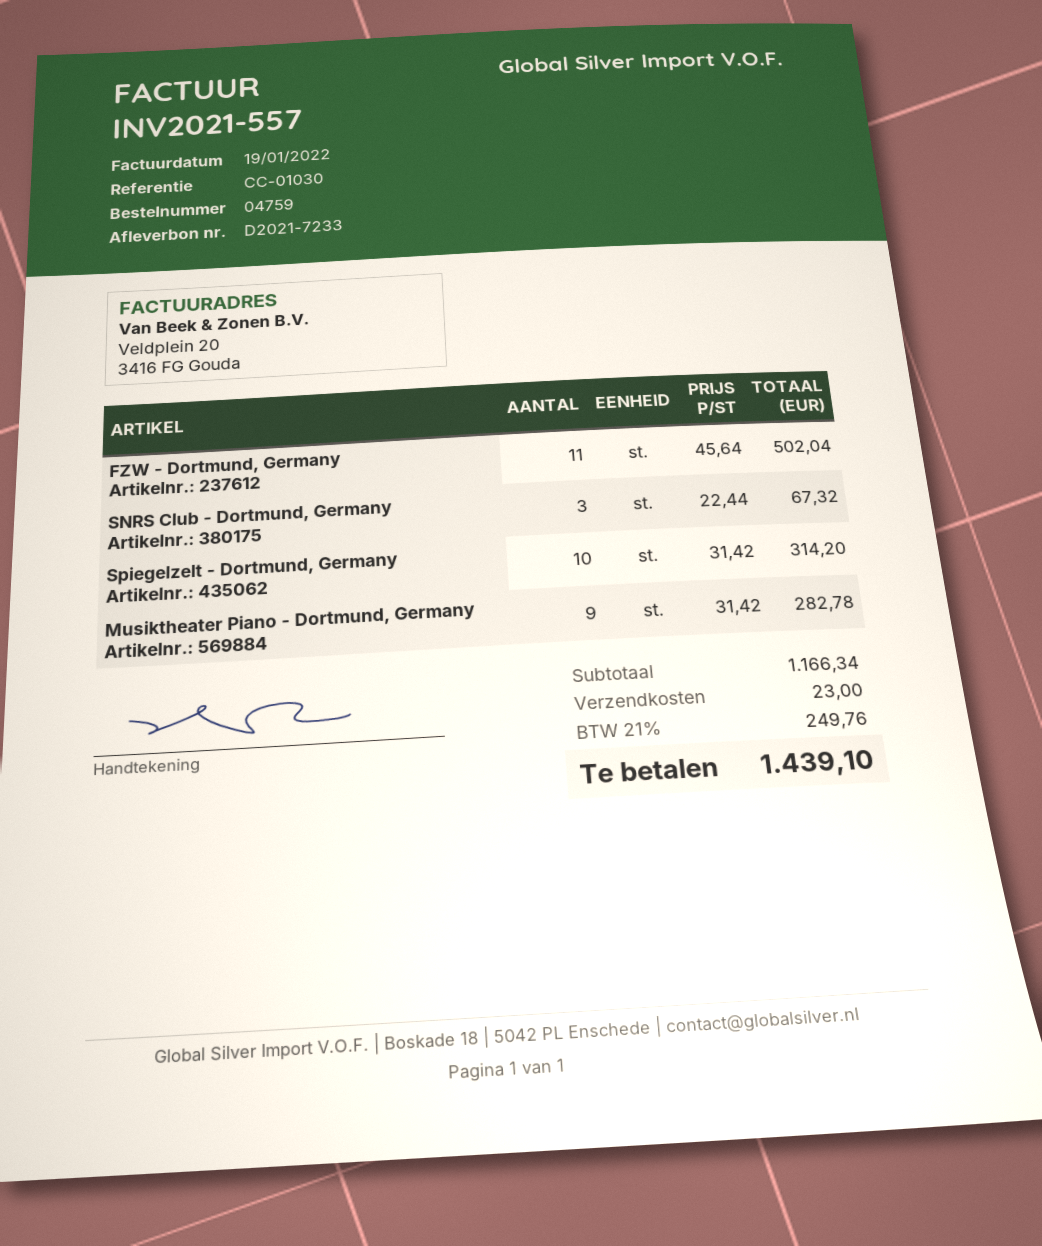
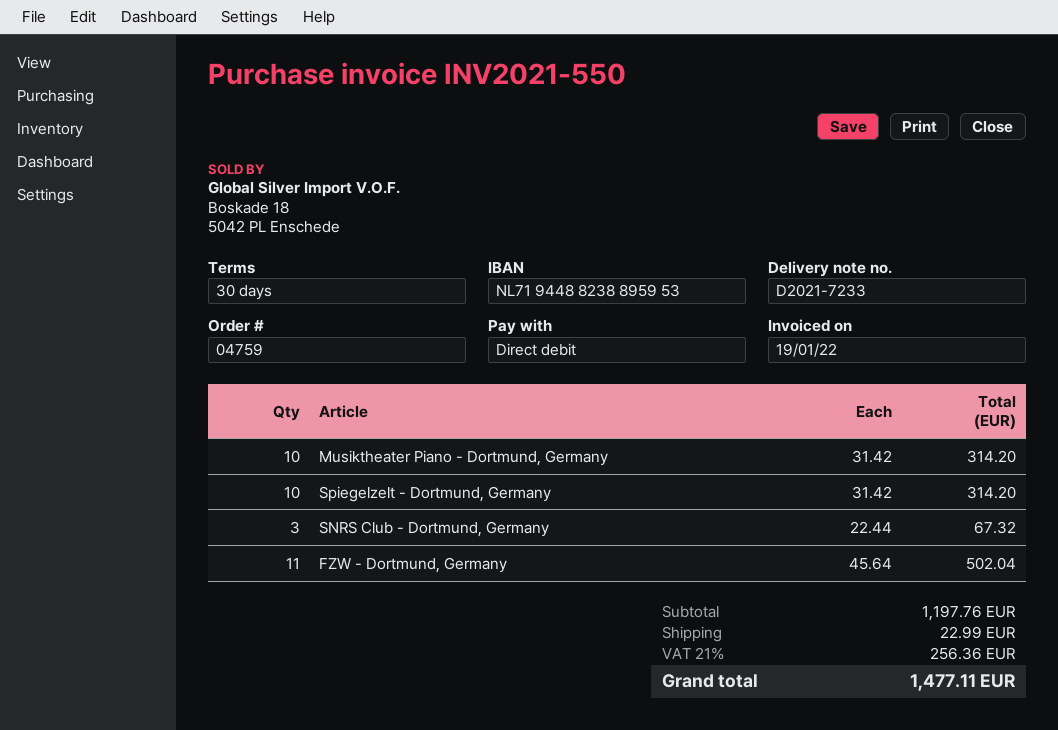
invoice number: INV2021-557 -> INV2021-550
Musiktheater Piano - Dortmund, Germany: 9 x 31.42 = 282.78 -> 10 x 31.42 = 314.20
subtotal: 1166.34 -> 1197.76
shipping: 23.00 -> 22.99
tax: 21% = 249.76 -> 21% = 256.36
total: 1439.10 -> 1477.11

